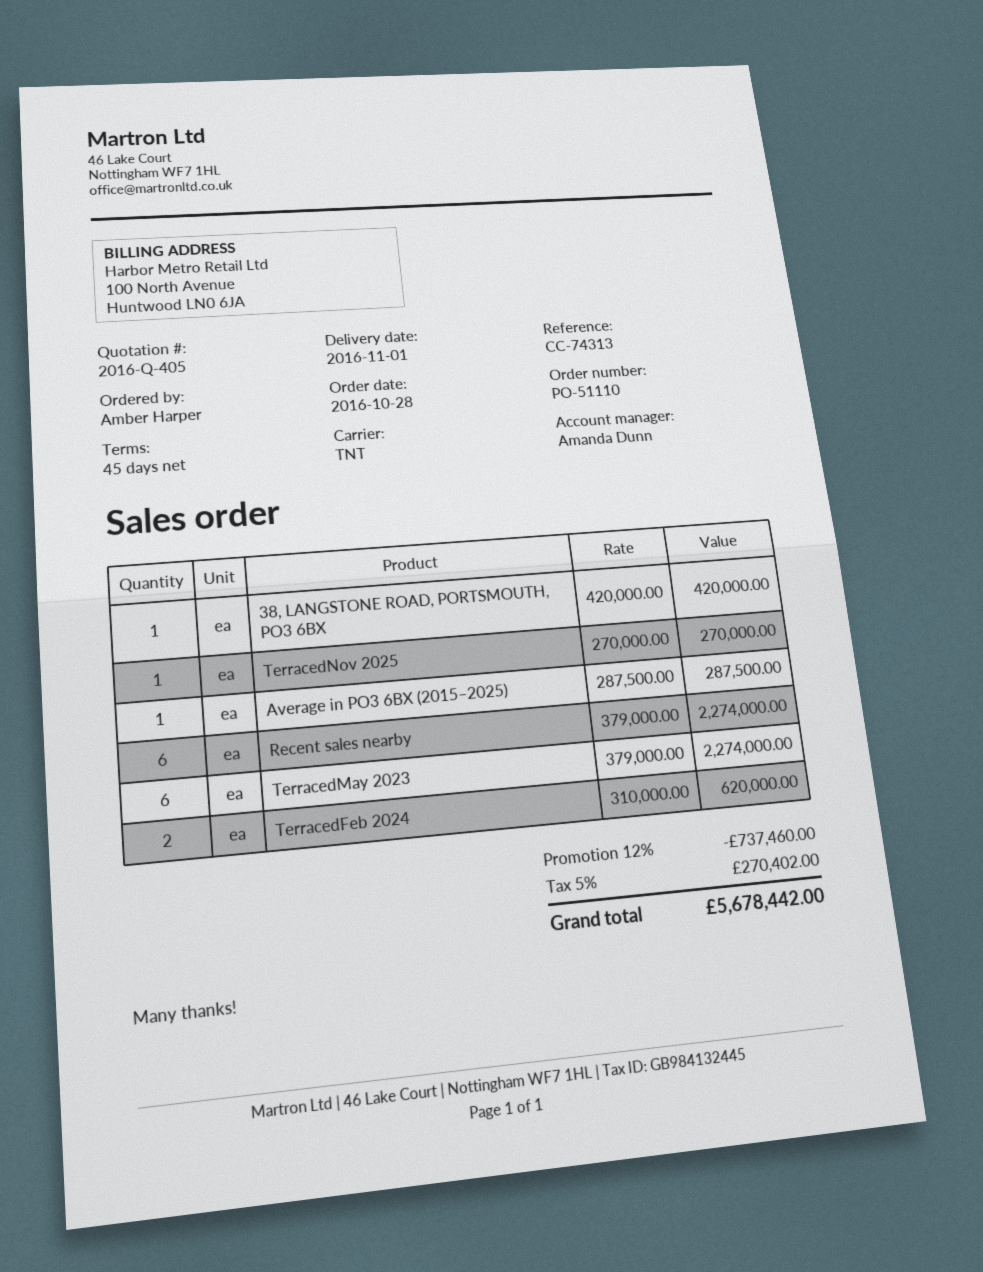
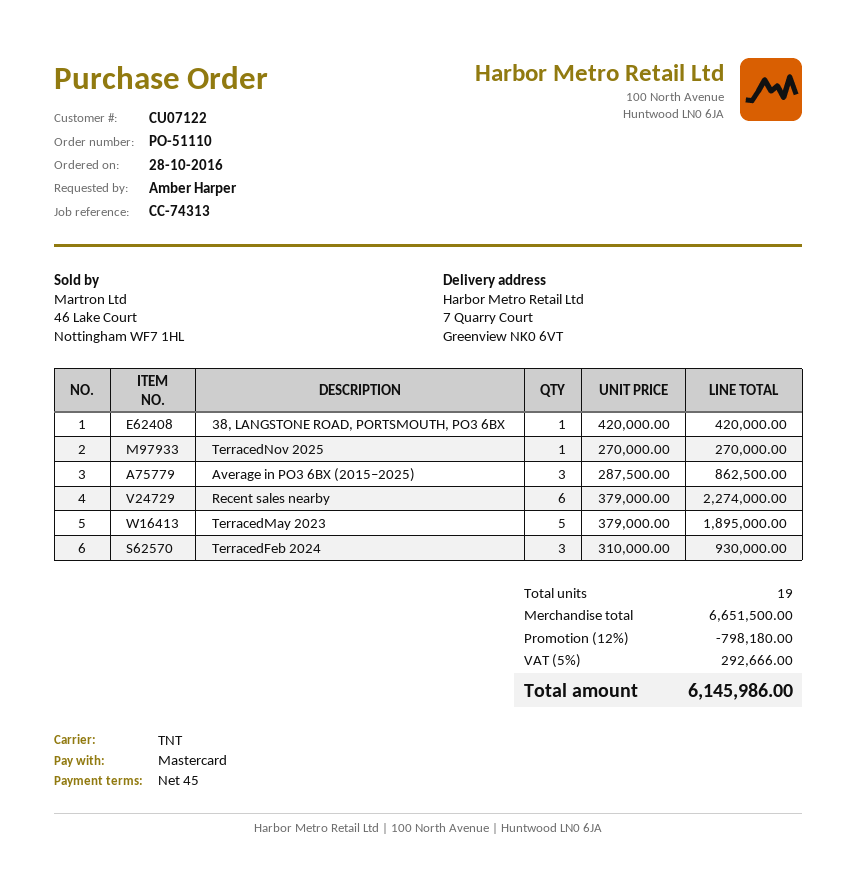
Average in PO3 6BX (2015–2025): 1 x 287500.00 = 287500.00 -> 3 x 287500.00 = 862500.00
TerracedMay 2023: 6 x 379000.00 = 2274000.00 -> 5 x 379000.00 = 1895000.00
TerracedFeb 2024: 2 x 310000.00 = 620000.00 -> 3 x 310000.00 = 930000.00
discount: 12% = 737460.00 -> 12% = 798180.00
tax: 5% = 270402.00 -> 5% = 292666.00
total: 5678442.00 -> 6145986.00

